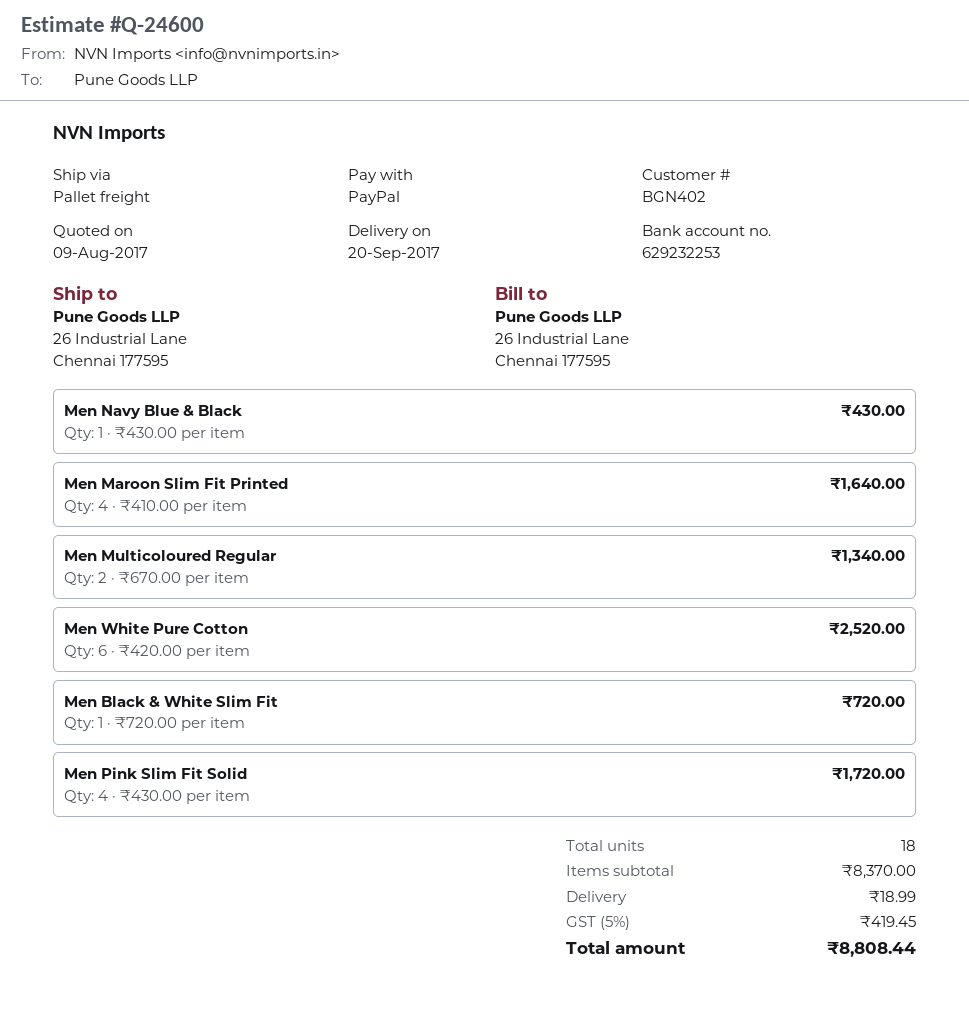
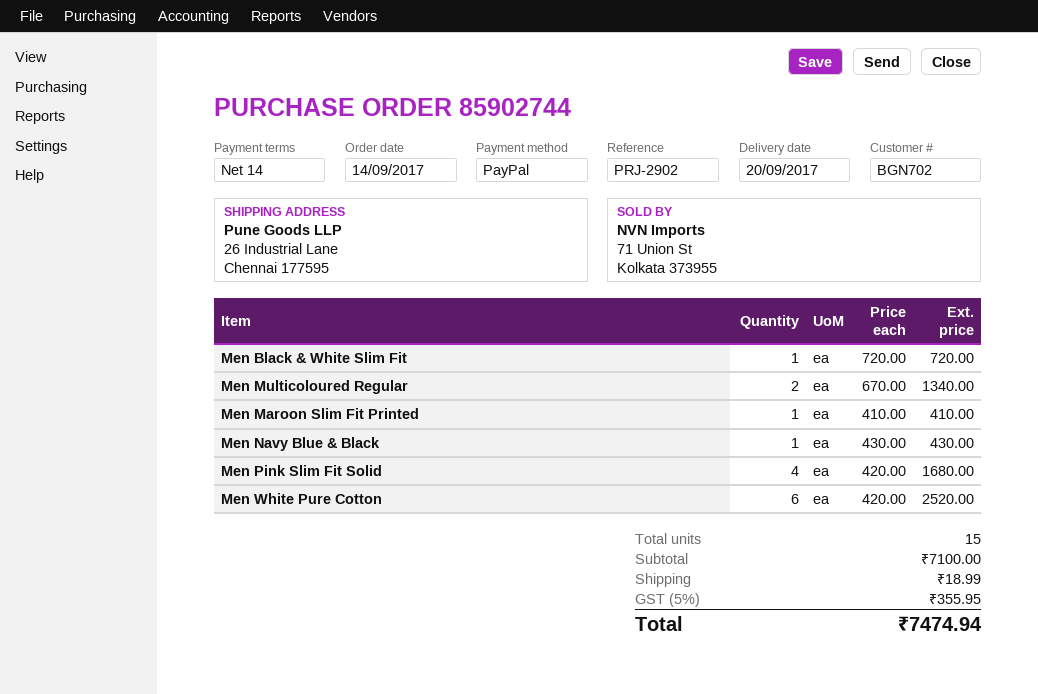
customer number: BGN402 -> BGN702
Men Maroon Slim Fit Printed: 4 x 410.00 = 1640.00 -> 1 x 410.00 = 410.00
Men Pink Slim Fit Solid: 4 x 430.00 = 1720.00 -> 4 x 420.00 = 1680.00
total quantity: 18 -> 15
subtotal: 8370.00 -> 7100.00
tax: 5% = 419.45 -> 5% = 355.95
total: 8808.44 -> 7474.94

